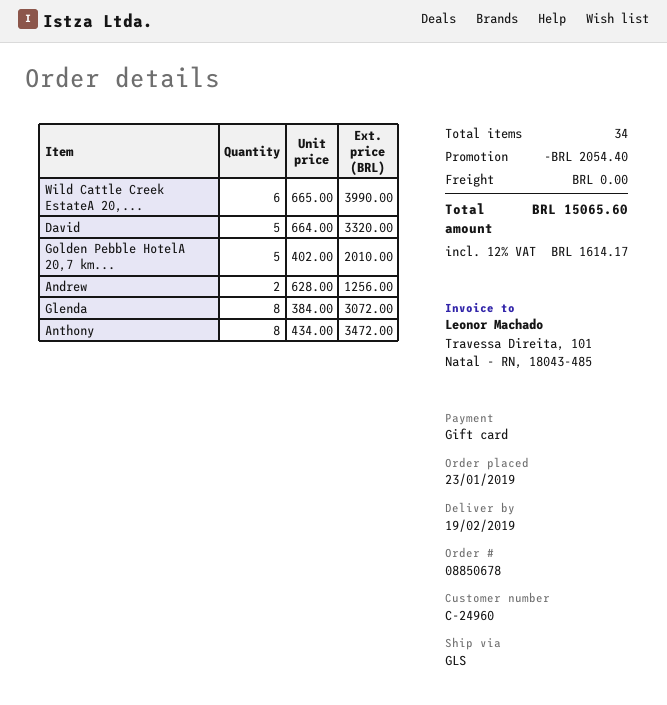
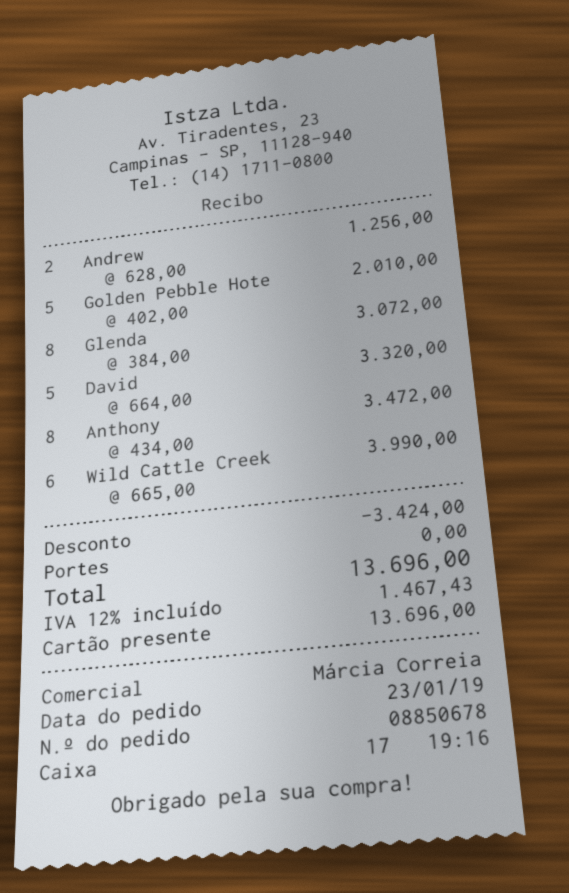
discount: 2054.40 -> 3424.00
tax: 12% = 1614.17 -> 12% = 1467.43
total: 15065.60 -> 13696.00

